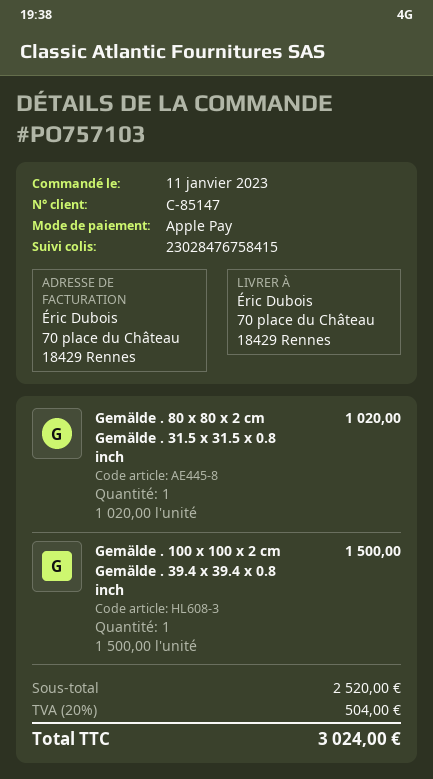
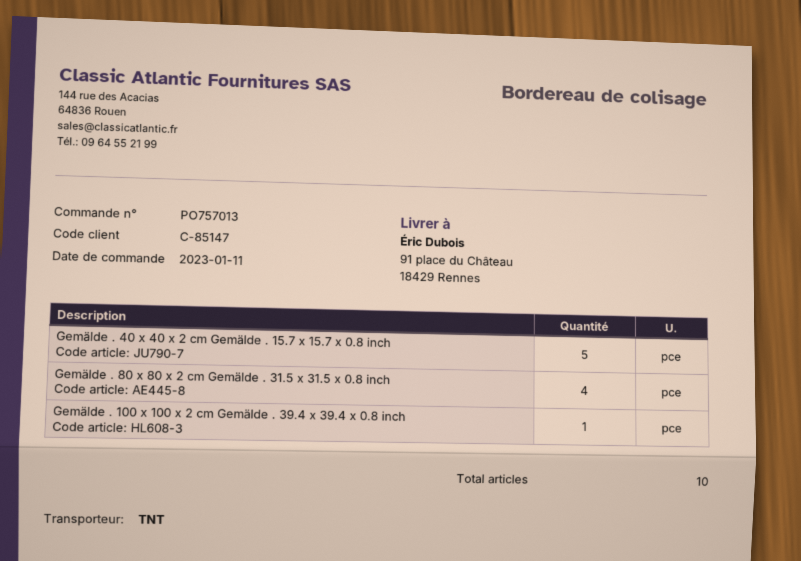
order number: PO757103 -> PO757013
ship to: 70 place du Château, 18429 Rennes -> 91 place du Château, 18429 Rennes
Gemälde . 80 x 80 x 2 cm Gemälde . 31.5 x 31.5 x 0.8 inch: 1 -> 4
Gemälde . 40 x 40 x 2 cm Gemälde . 15.7 x 15.7 x 0.8 inch: none -> 5

